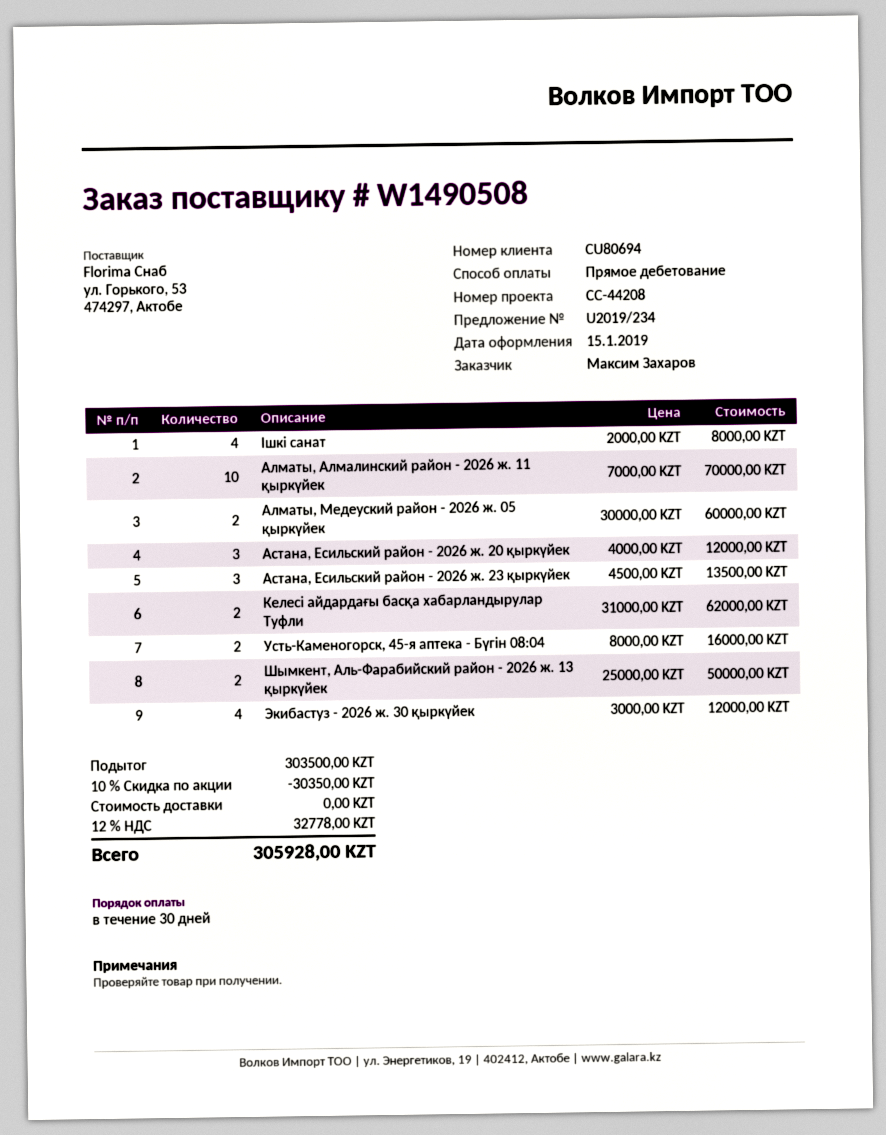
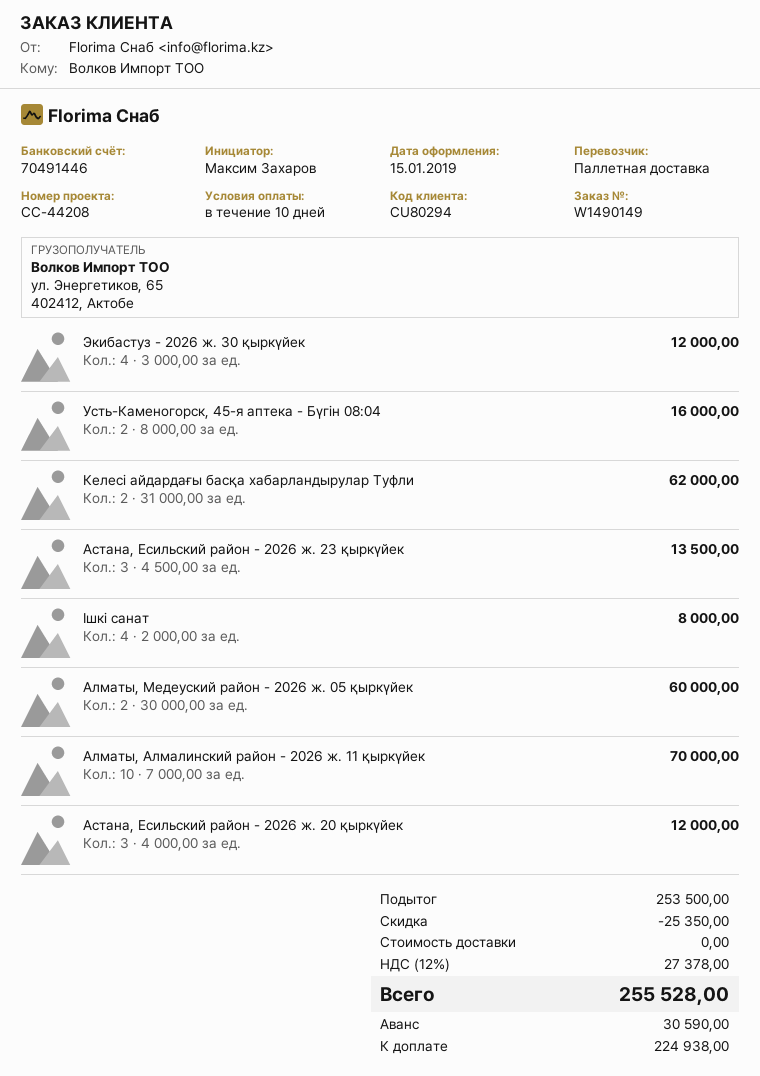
order number: W1490508 -> W1490149
payment terms: 30 days -> 10 days
customer number: CU80694 -> CU80294
Шымкент, Аль-Фарабийский район - 2026 ж. 13 қыркүйек: 2 x 25000.00 = 50000.00 -> none
subtotal: 303500.00 -> 253500.00
discount: 30350.00 -> 25350.00
tax: 12% = 32778.00 -> 12% = 27378.00
total: 305928.00 -> 255528.00

